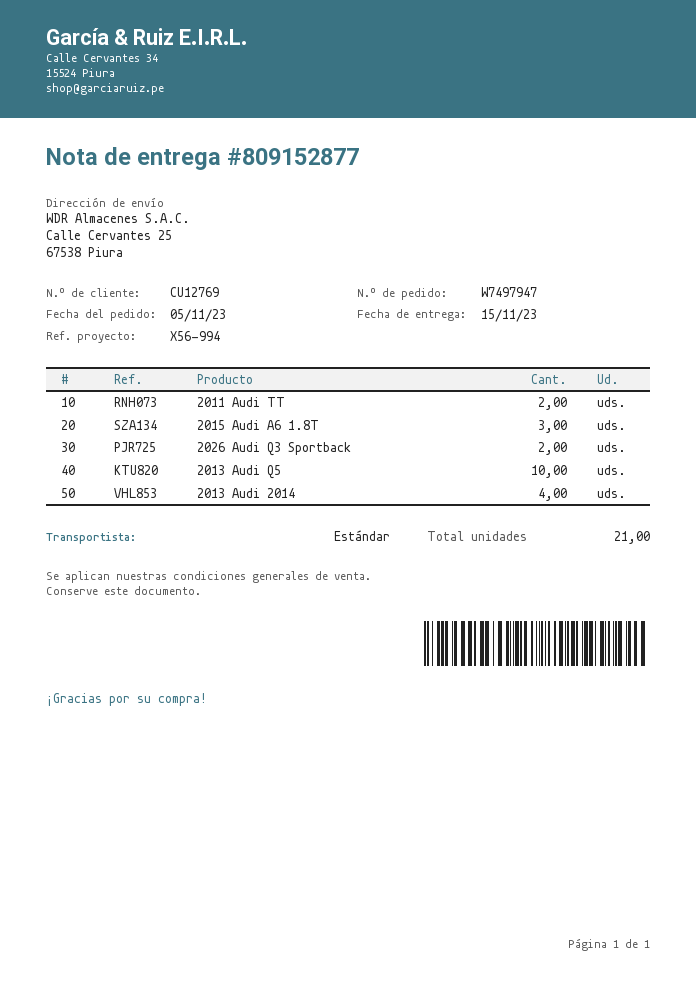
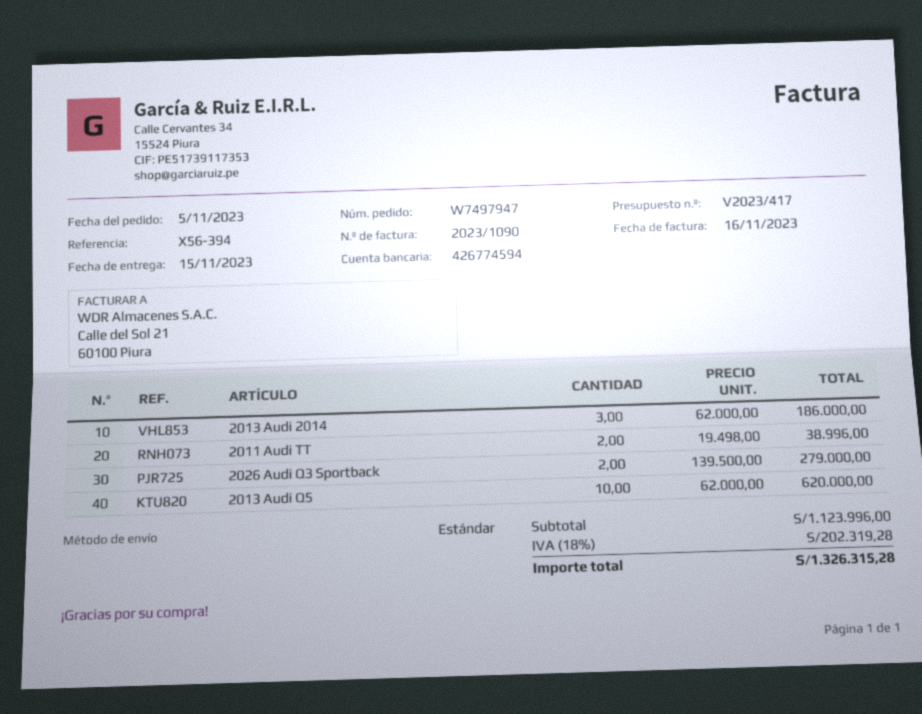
reference: X56-994 -> X56-394
2015 Audi A6 1.8T: 3 -> none
2013 Audi 2014: 4 -> 3

